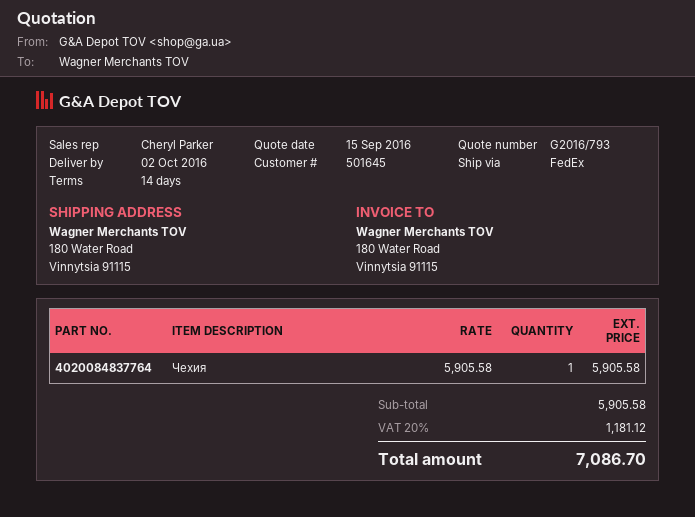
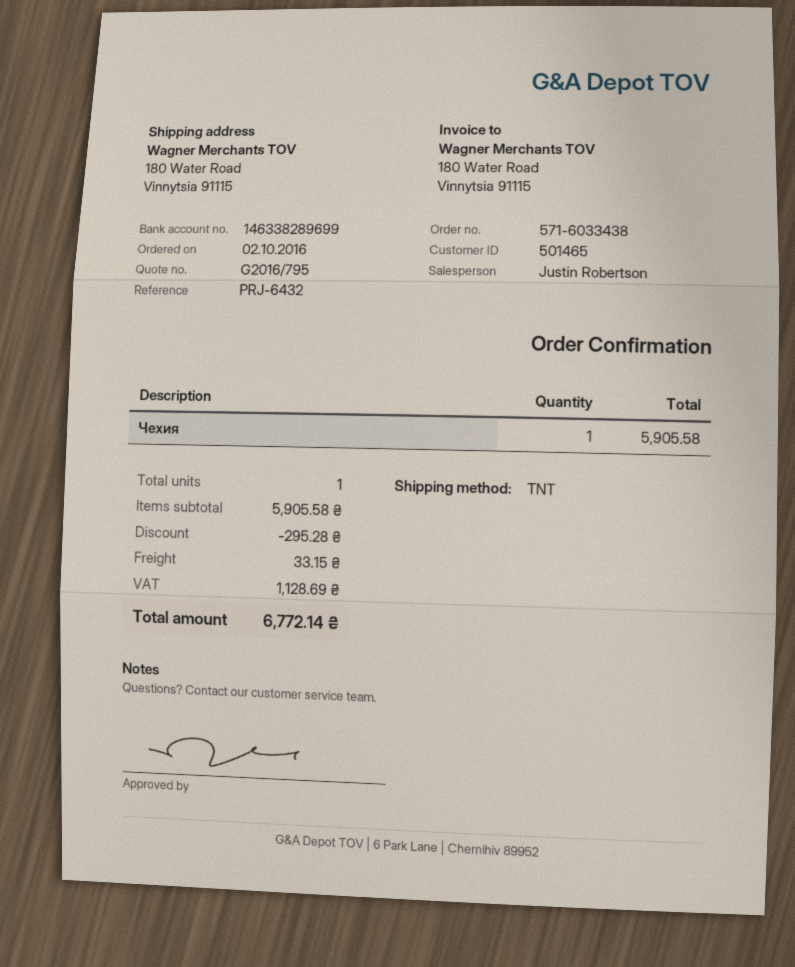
quote number: G2016/793 -> G2016/795
customer number: 501645 -> 501465
sales rep: Cheryl Parker -> Justin Robertson
shipping method: FedEx -> TNT
discount: none -> 295.28
shipping: none -> 33.15
tax: 1181.12 -> 1128.69
total: 7086.70 -> 6772.14

